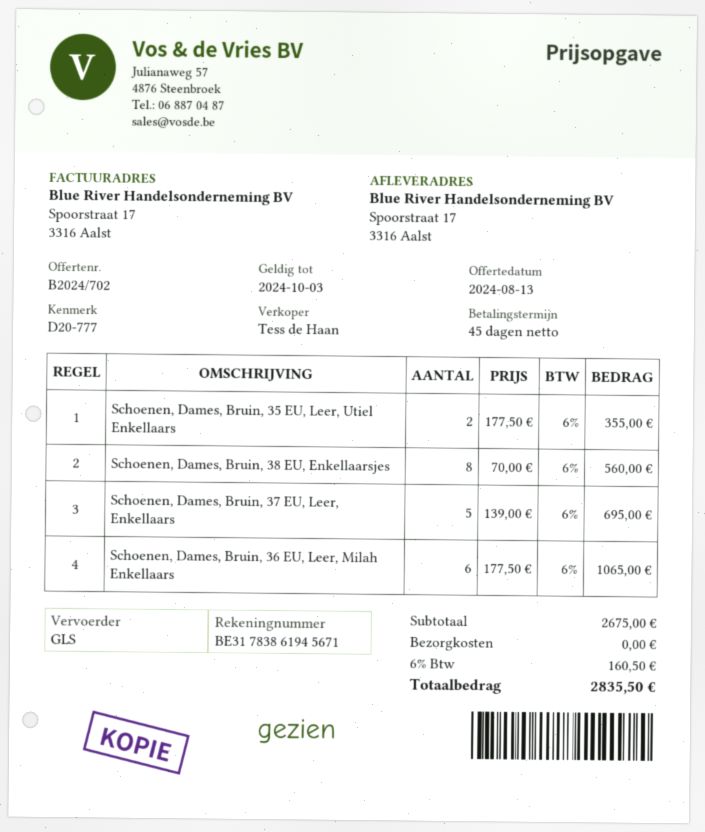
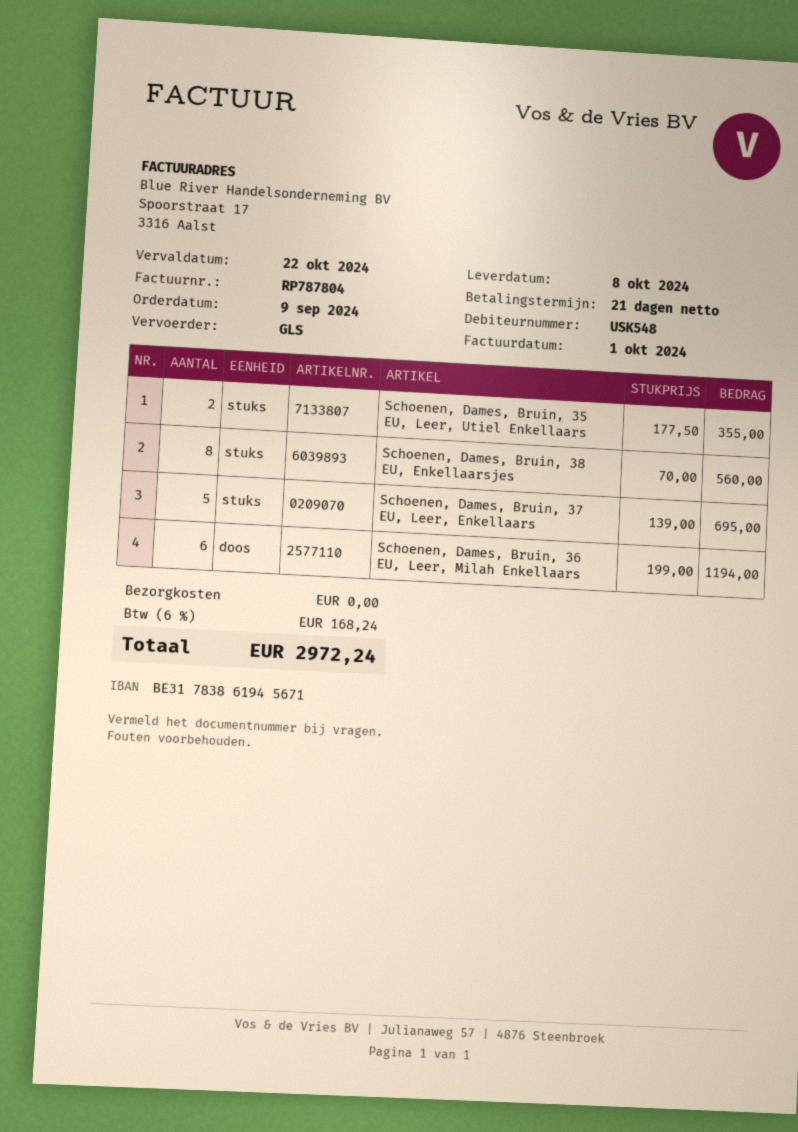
payment terms: 45 days -> 21 days
Schoenen, Dames, Bruin, 36 EU, Leer, Milah Enkellaars: 6 x 177.50 = 1065.00 -> 6 x 199.00 = 1194.00
tax: 6% = 160.50 -> 6% = 168.24
total: 2835.50 -> 2972.24

